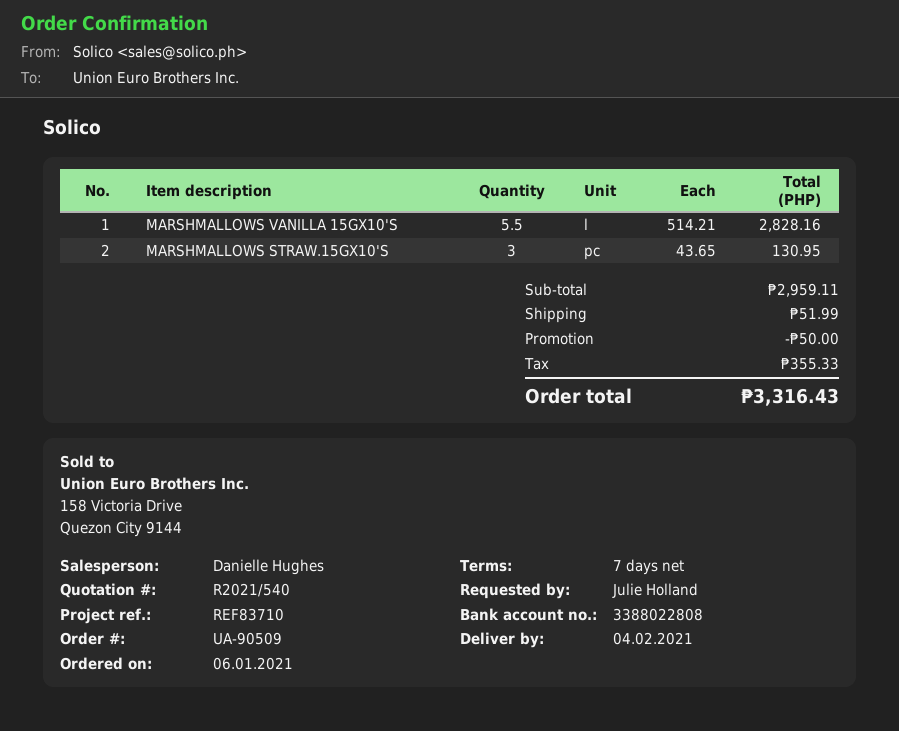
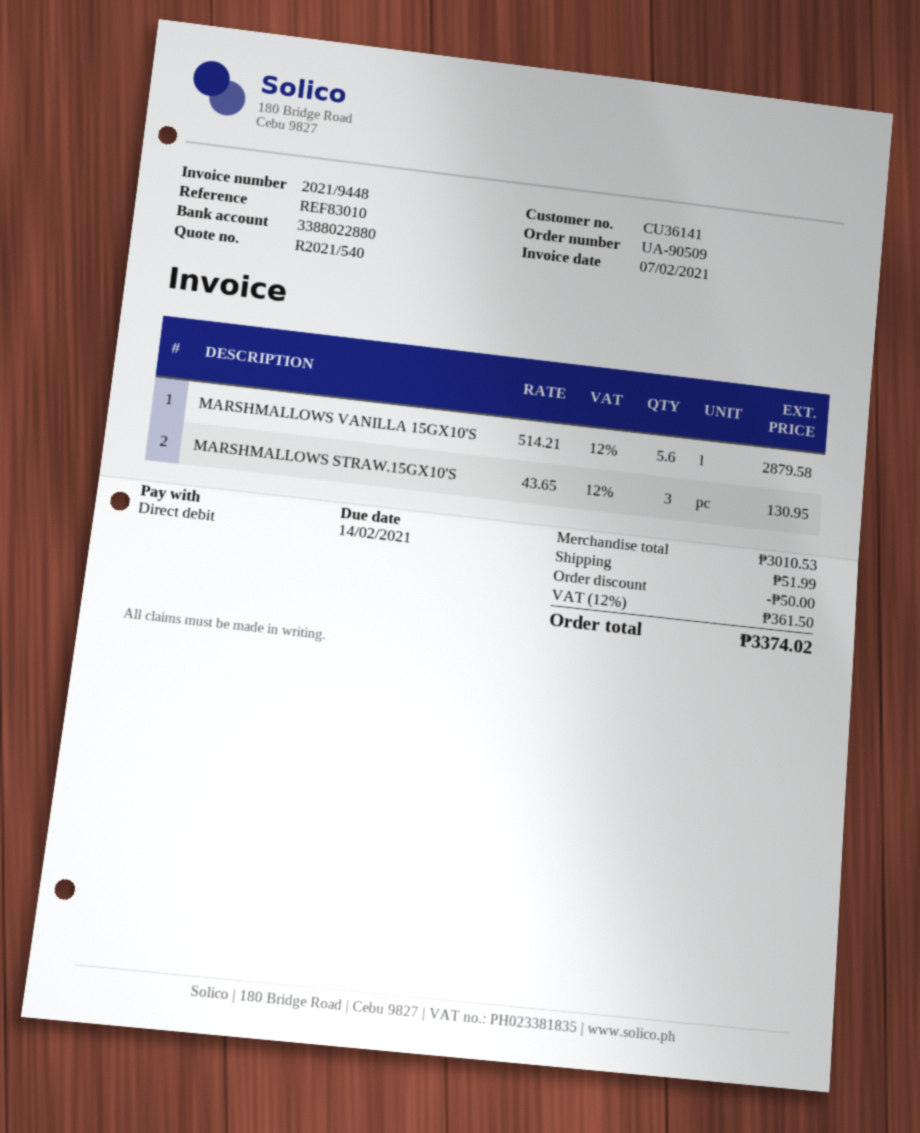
reference: REF83710 -> REF83010
bank account: 3388022808 -> 3388022880
MARSHMALLOWS VANILLA 15GX10'S: 5.5 x 514.21 = 2828.16 -> 5.6 x 514.21 = 2879.58
subtotal: 2959.11 -> 3010.53
tax: 355.33 -> 361.50
total: 3316.43 -> 3374.02

